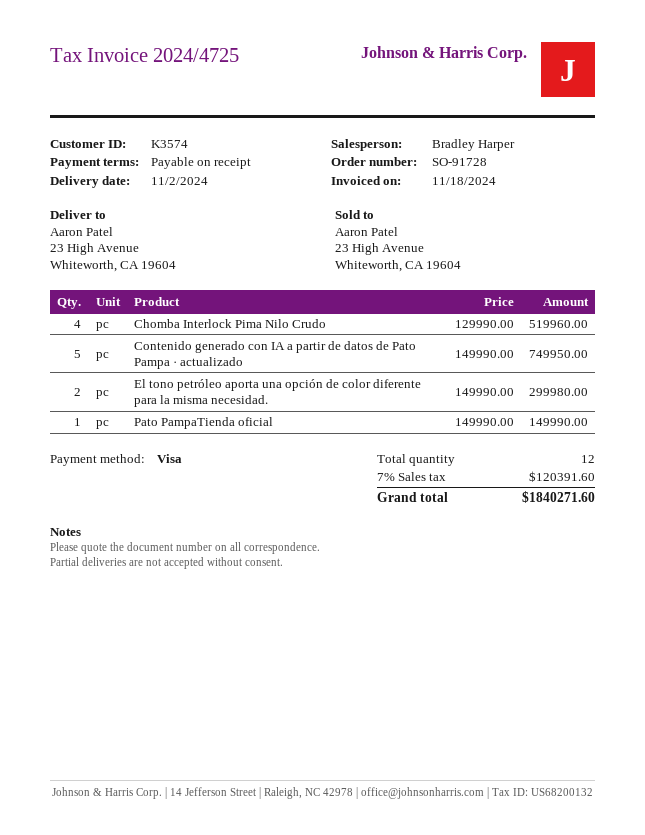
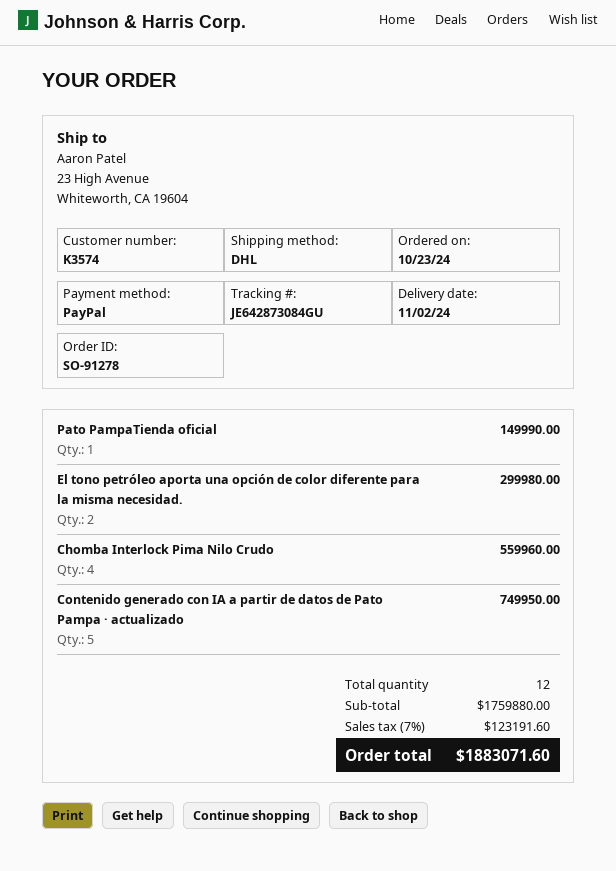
order number: SO-91728 -> SO-91278
payment method: Visa -> PayPal
Chomba Interlock Pima Nilo Crudo: 4 for 519960.00 -> 4 for 559960.00
tax: 7% = 120391.60 -> 7% = 123191.60
total: 1840271.60 -> 1883071.60

